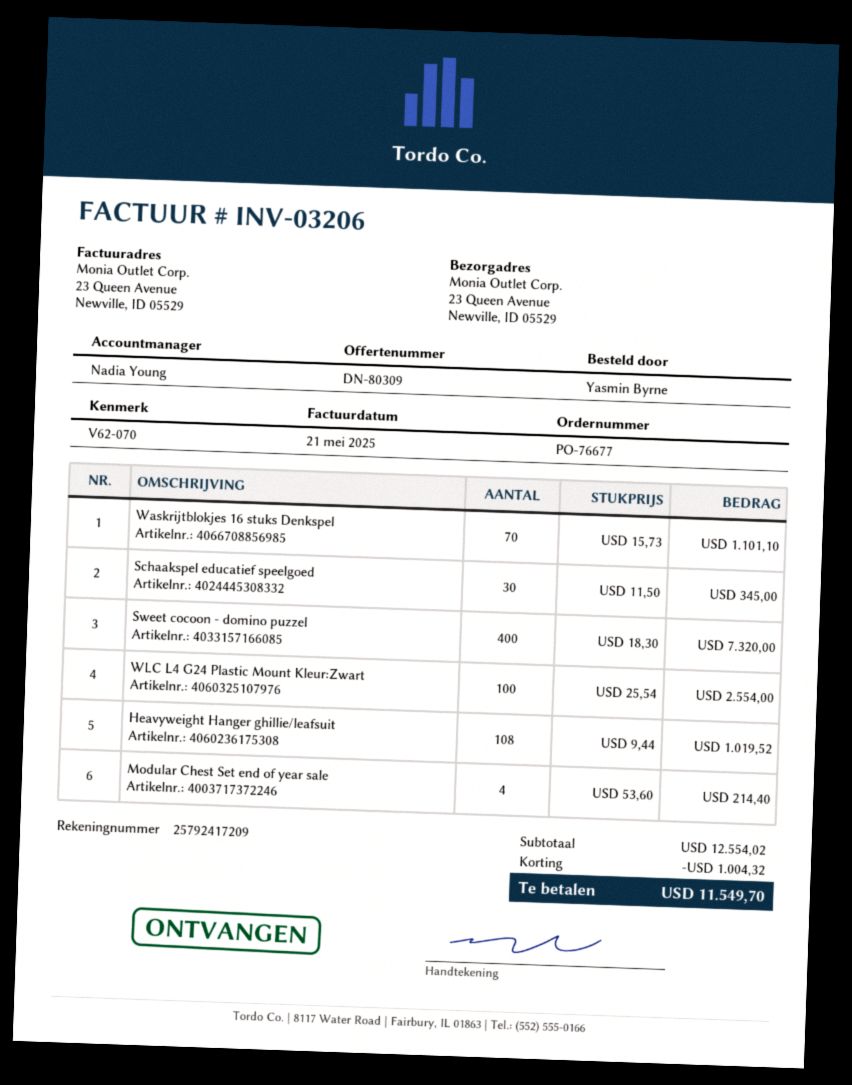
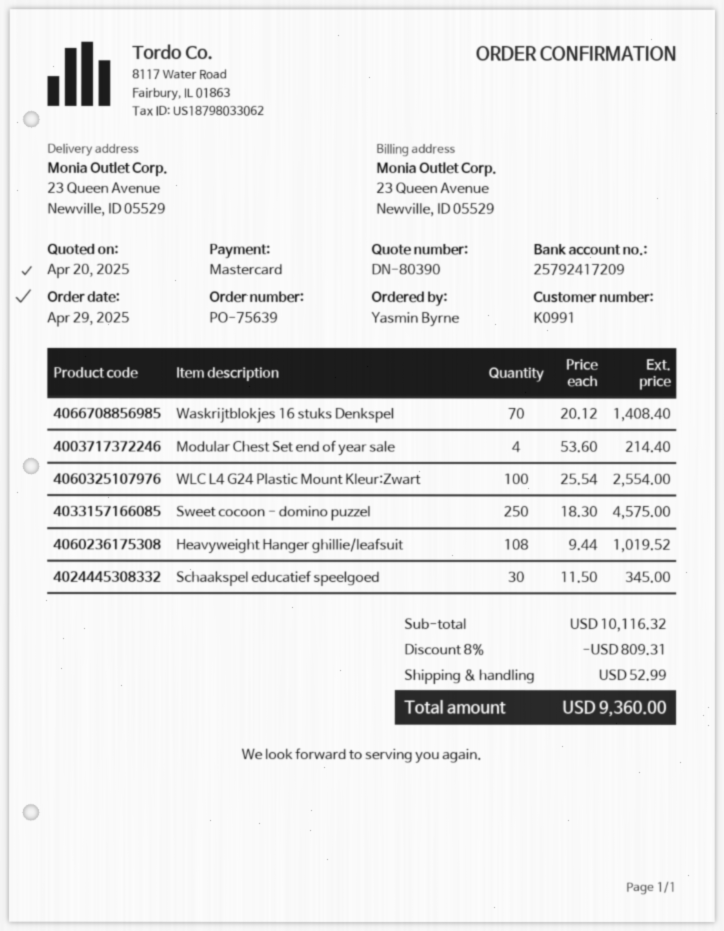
quote number: DN-80309 -> DN-80390
order number: PO-76677 -> PO-75639
Waskrijtblokjes 16 stuks Denkspel: 70 x 15.73 = 1101.10 -> 70 x 20.12 = 1408.40
Sweet cocoon - domino puzzel: 400 x 18.30 = 7320.00 -> 250 x 18.30 = 4575.00
subtotal: 12554.02 -> 10116.32
discount: 1004.32 -> 809.31
shipping: none -> 52.99
total: 11549.70 -> 9360.00

